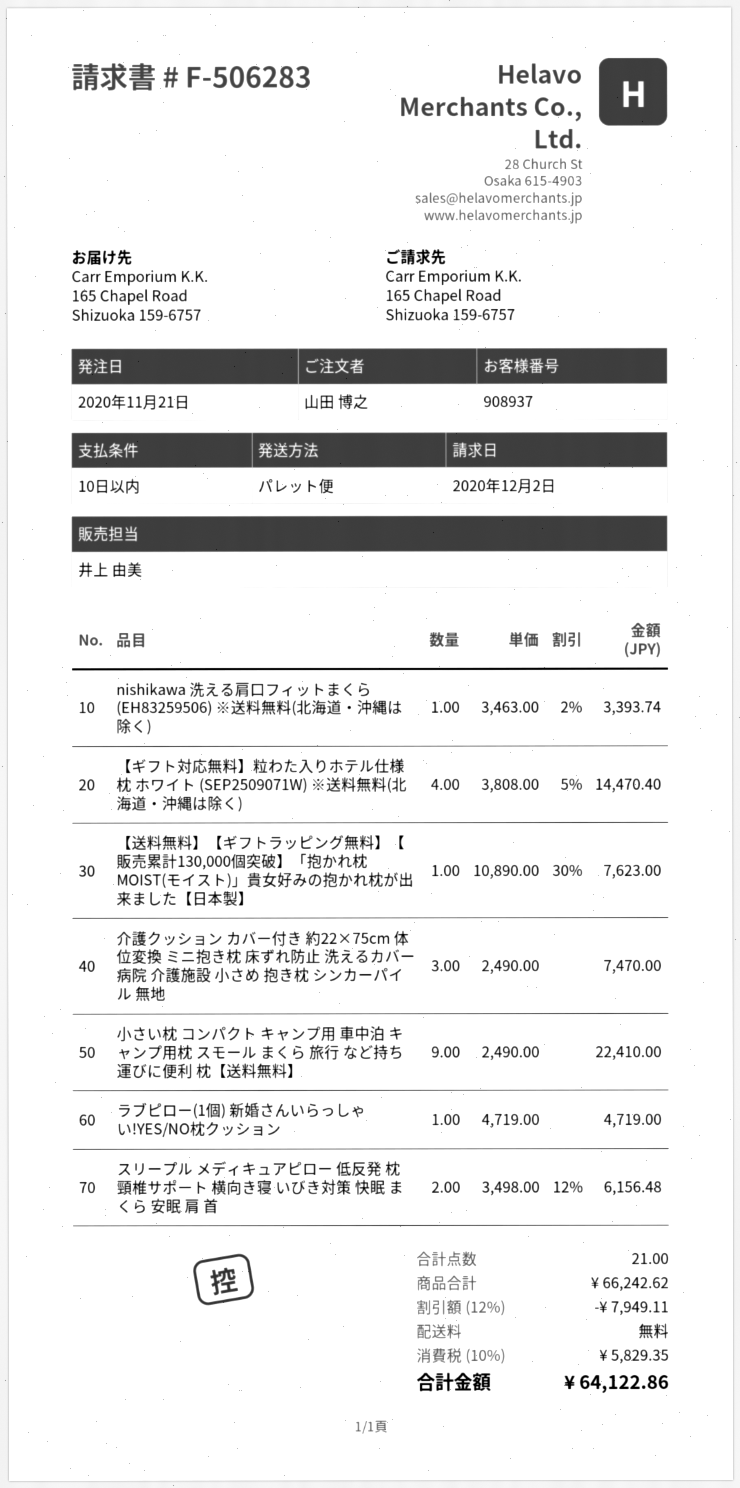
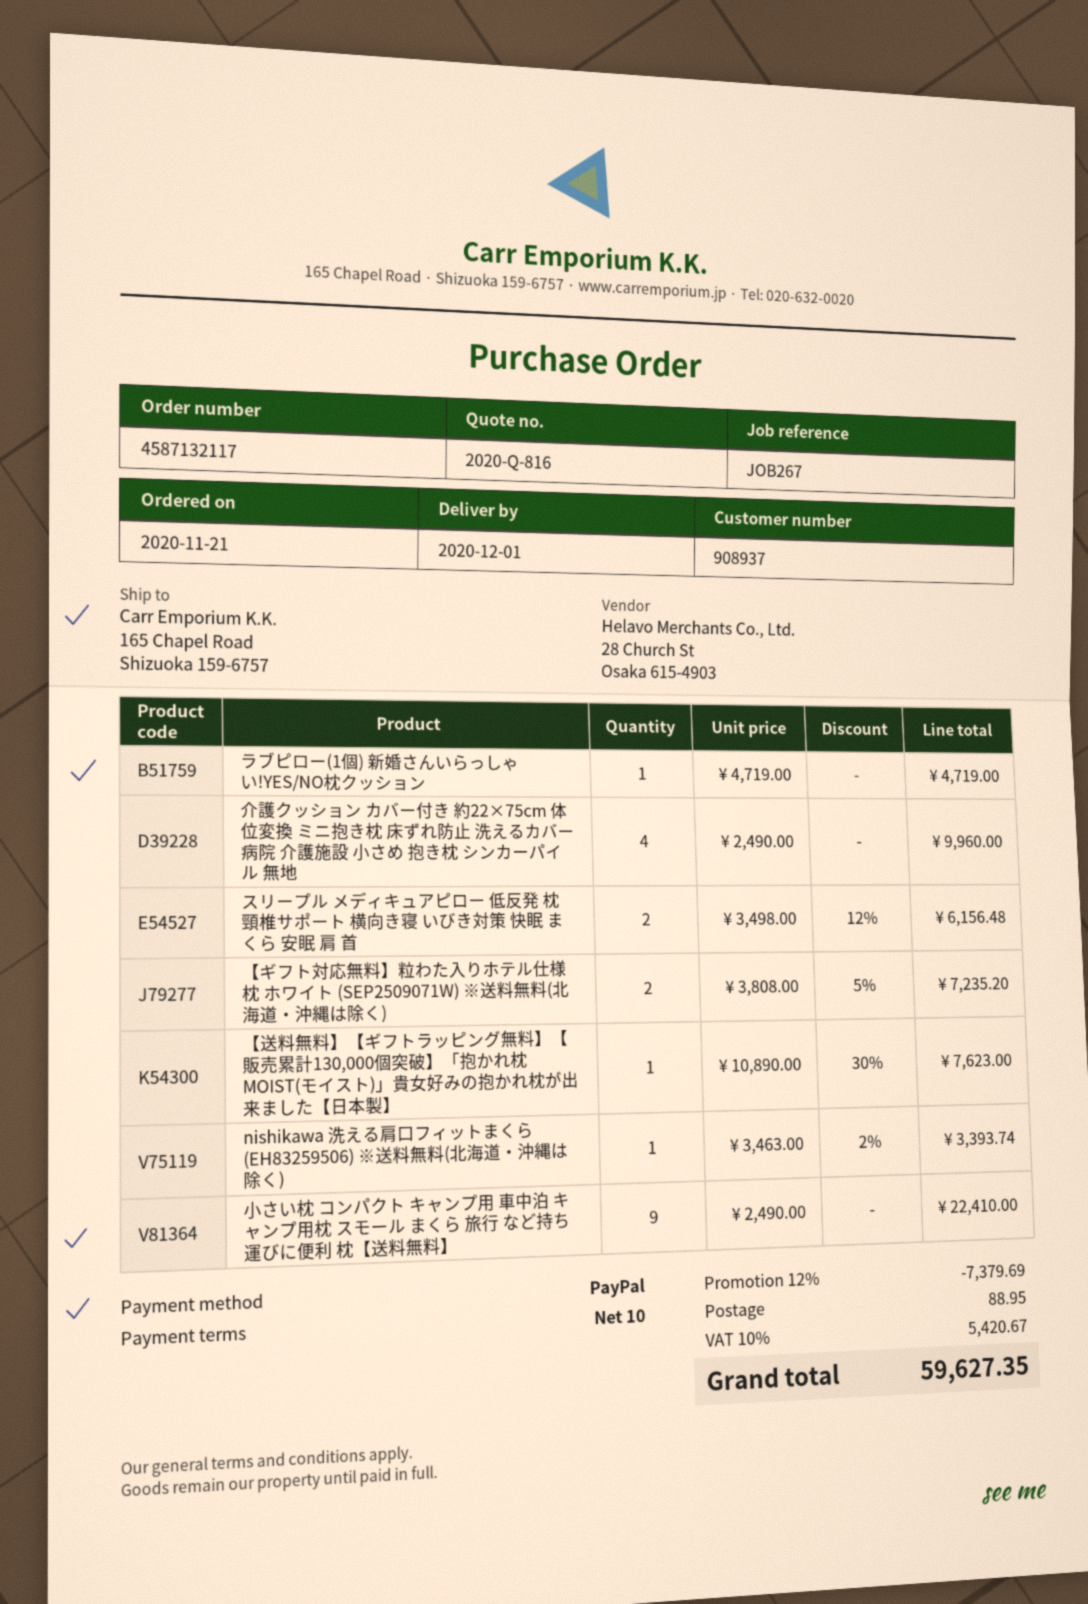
【ギフト対応無料】粒わた入りホテル仕様枕 ホワイト (SEP2509071W) ※送料無料(北海道・沖縄は除く): 4 x 3808.00 - 5% = 14470.40 -> 2 x 3808.00 - 5% = 7235.20
介護クッション カバー付き 約22×75cm 体位変換 ミニ抱き枕 床ずれ防止 洗えるカバー 病院 介護施設 小さめ 抱き枕 シンカーパイル 無地: 3 x 2490.00 = 7470.00 -> 4 x 2490.00 = 9960.00
discount: 12% = 7949.11 -> 12% = 7379.69
shipping: 0.00 -> 88.95
tax: 10% = 5829.35 -> 10% = 5420.67
total: 64122.86 -> 59627.35

